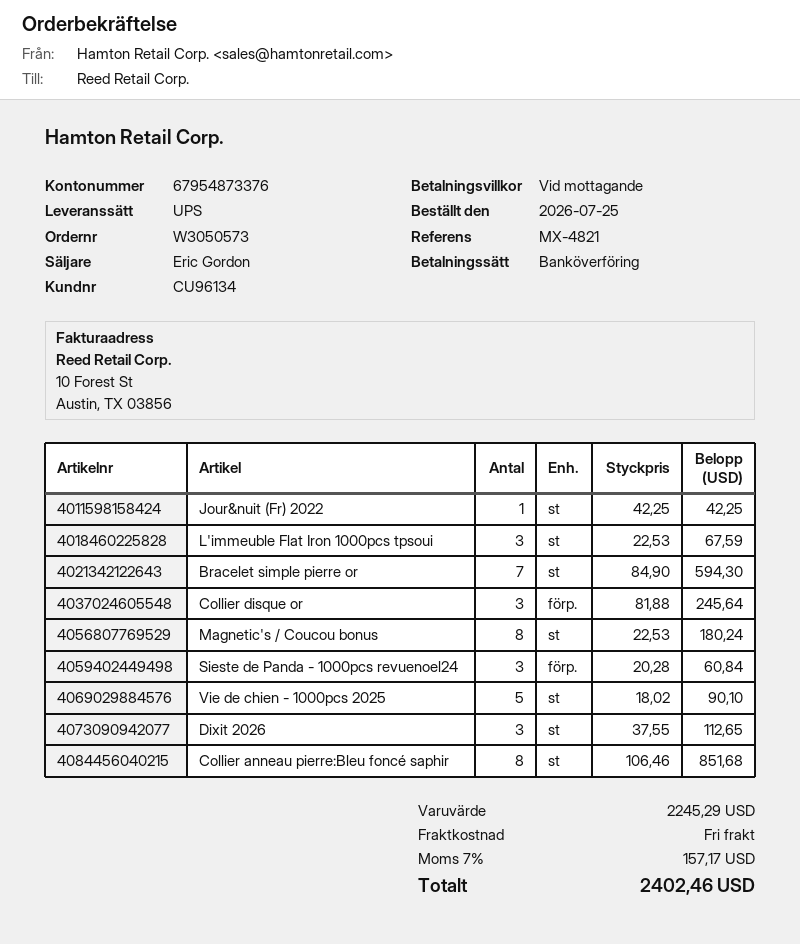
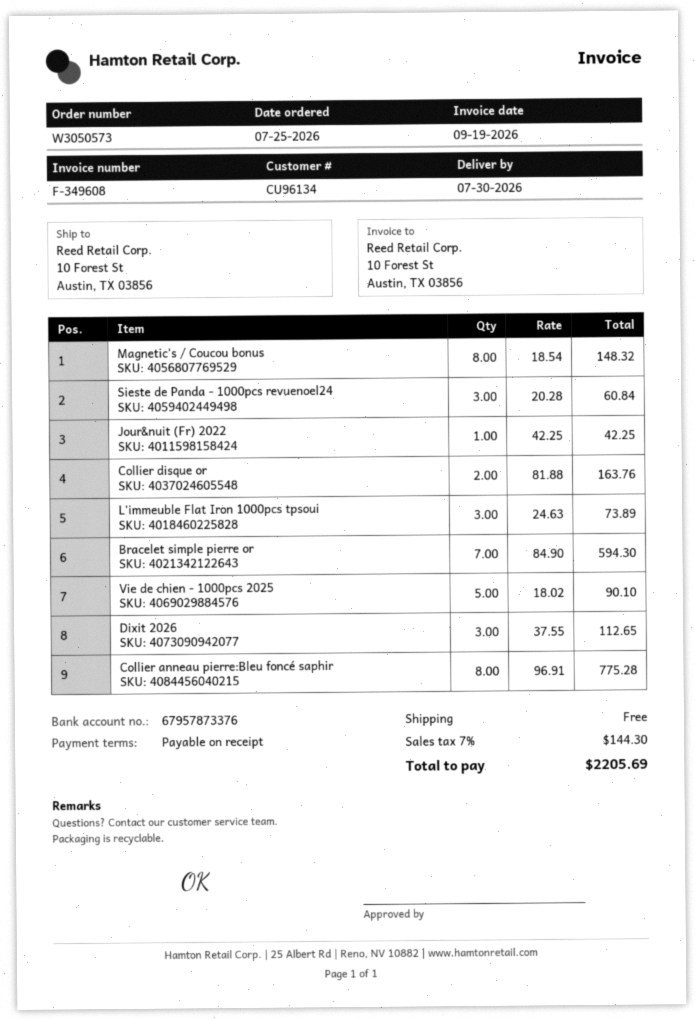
bank account: 67954873376 -> 67957873376
L'immeuble Flat Iron 1000pcs tpsoui: 3 x 22.53 = 67.59 -> 3 x 24.63 = 73.89
Collier disque or: 3 x 81.88 = 245.64 -> 2 x 81.88 = 163.76
Magnetic's / Coucou bonus: 8 x 22.53 = 180.24 -> 8 x 18.54 = 148.32
Collier anneau pierre:Bleu foncé saphir: 8 x 106.46 = 851.68 -> 8 x 96.91 = 775.28
tax: 7% = 157.17 -> 7% = 144.30
total: 2402.46 -> 2205.69

